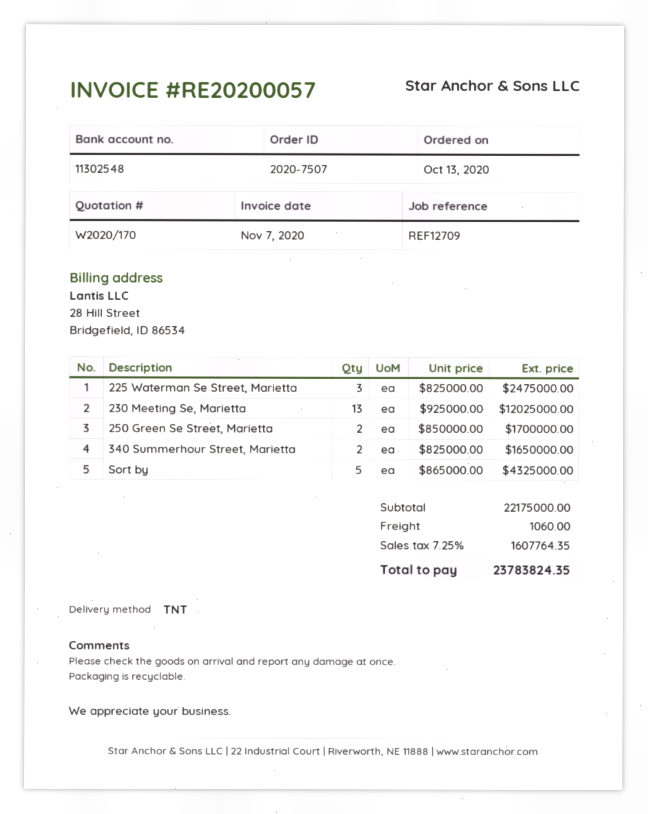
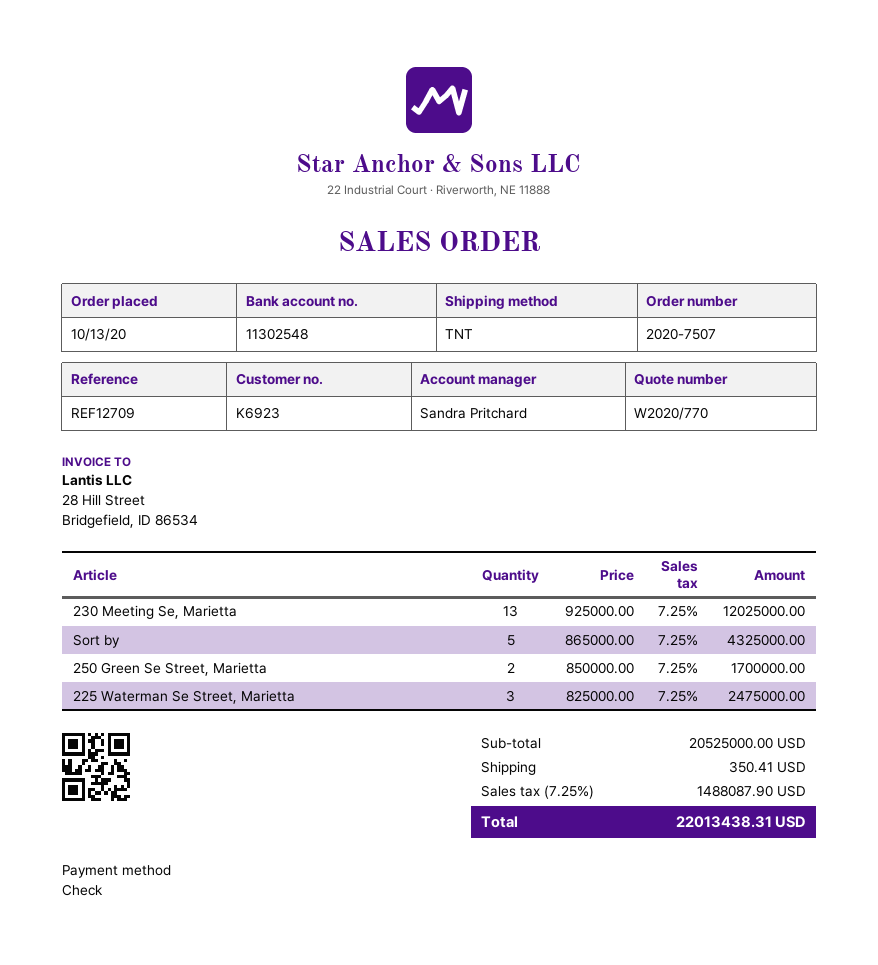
quote number: W2020/170 -> W2020/770
340 Summerhour Street, Marietta: 2 x 825000.00 = 1650000.00 -> none
subtotal: 22175000.00 -> 20525000.00
shipping: 1060.00 -> 350.41
tax: 7.25% = 1607764.35 -> 7.25% = 1488087.90
total: 23783824.35 -> 22013438.31

